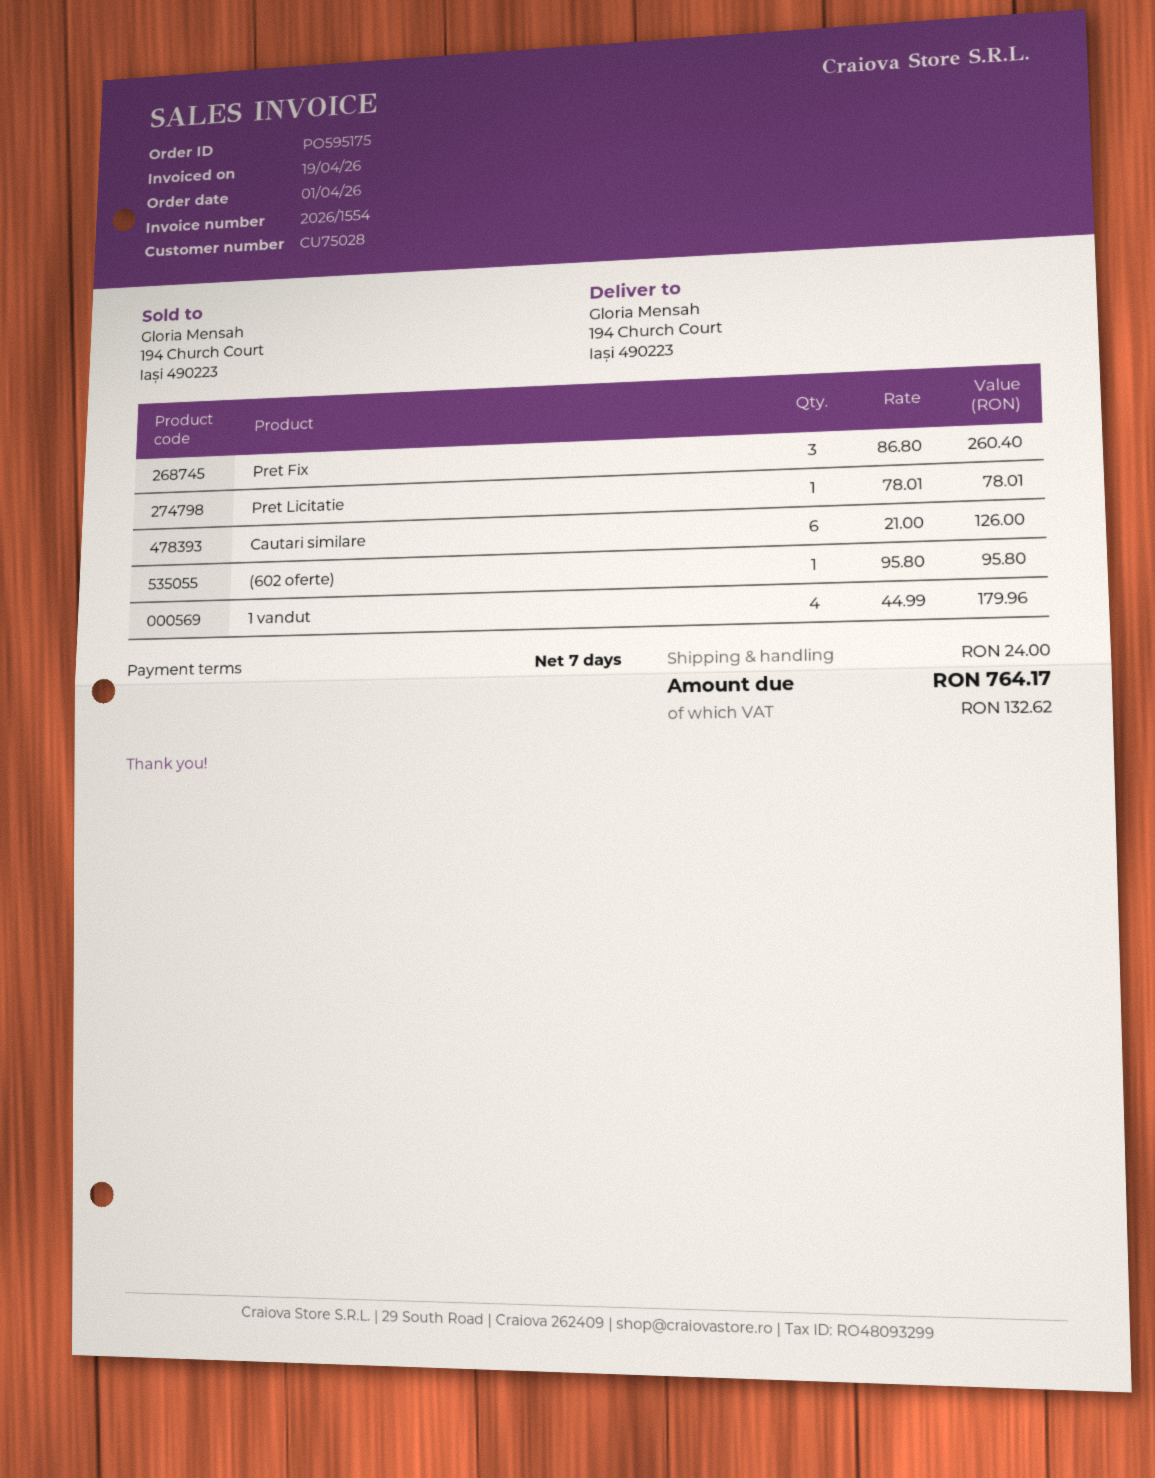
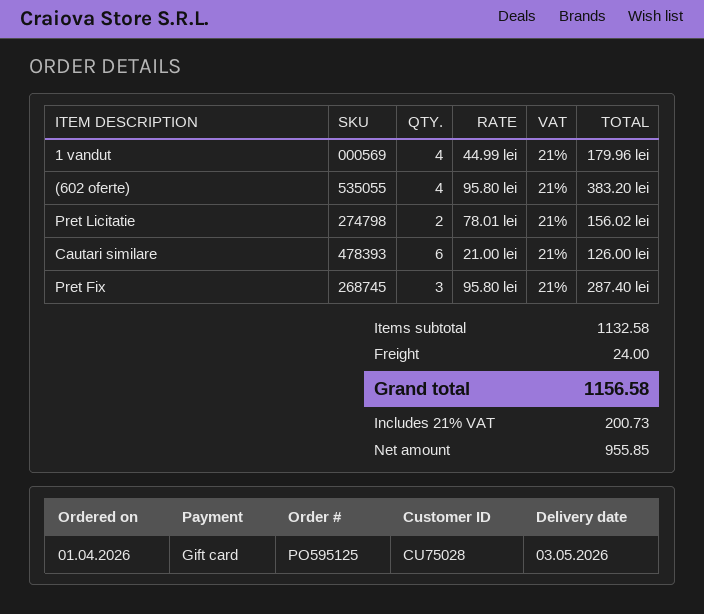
order number: PO595175 -> PO595125
Pret Fix: 3 x 86.80 = 260.40 -> 3 x 95.80 = 287.40
Pret Licitatie: 1 x 78.01 = 78.01 -> 2 x 78.01 = 156.02
(602 oferte): 1 x 95.80 = 95.80 -> 4 x 95.80 = 383.20
tax: 132.62 -> 200.73
total: 764.17 -> 1156.58

